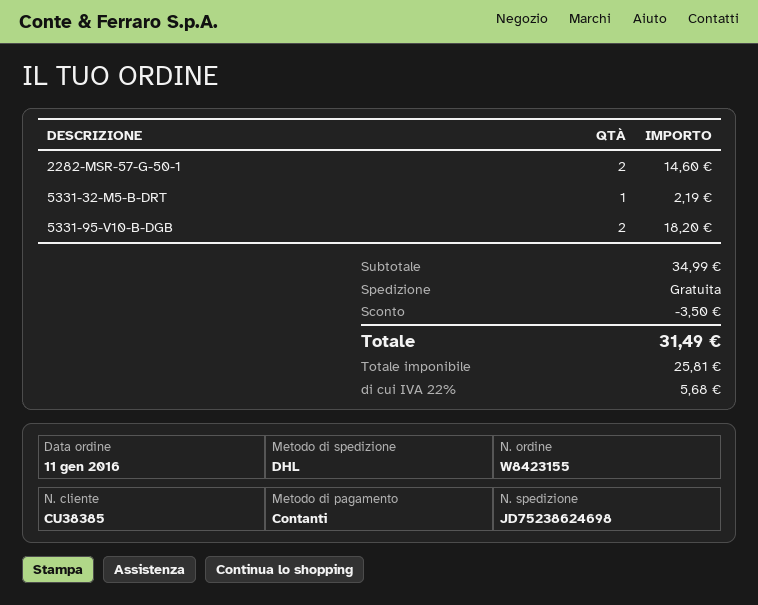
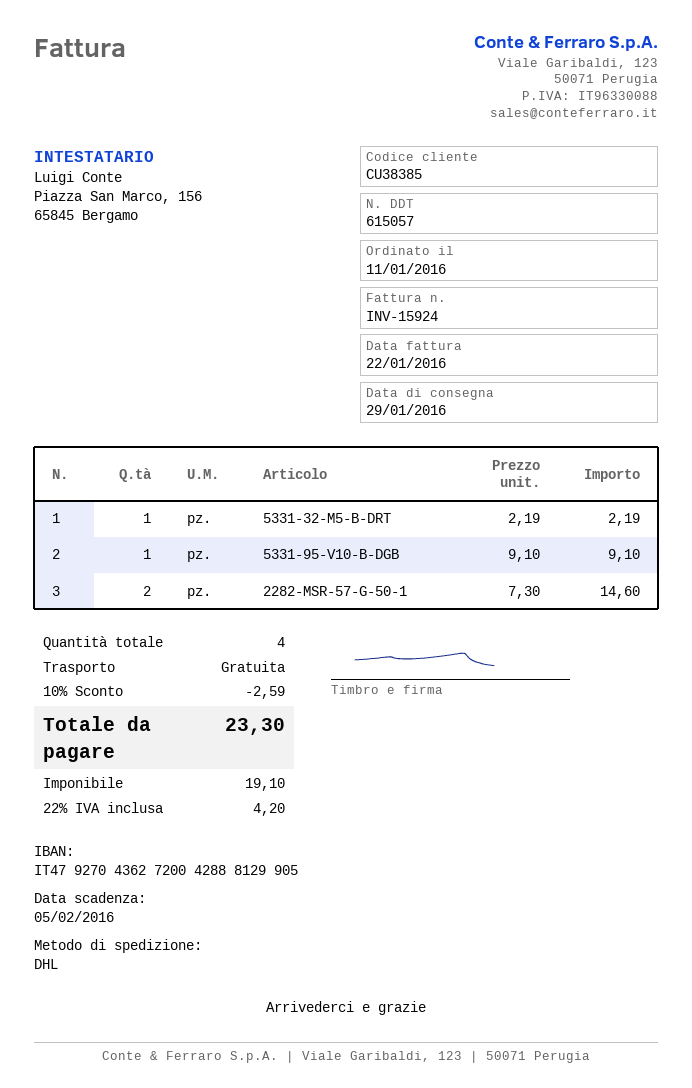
5331-95-V10-B-DGB: 2 for 18.20 -> 1 for 9.10
discount: 3.50 -> 2.59
net: 25.81 -> 19.10
tax: 22% = 5.68 -> 22% = 4.20
total: 31.49 -> 23.30

